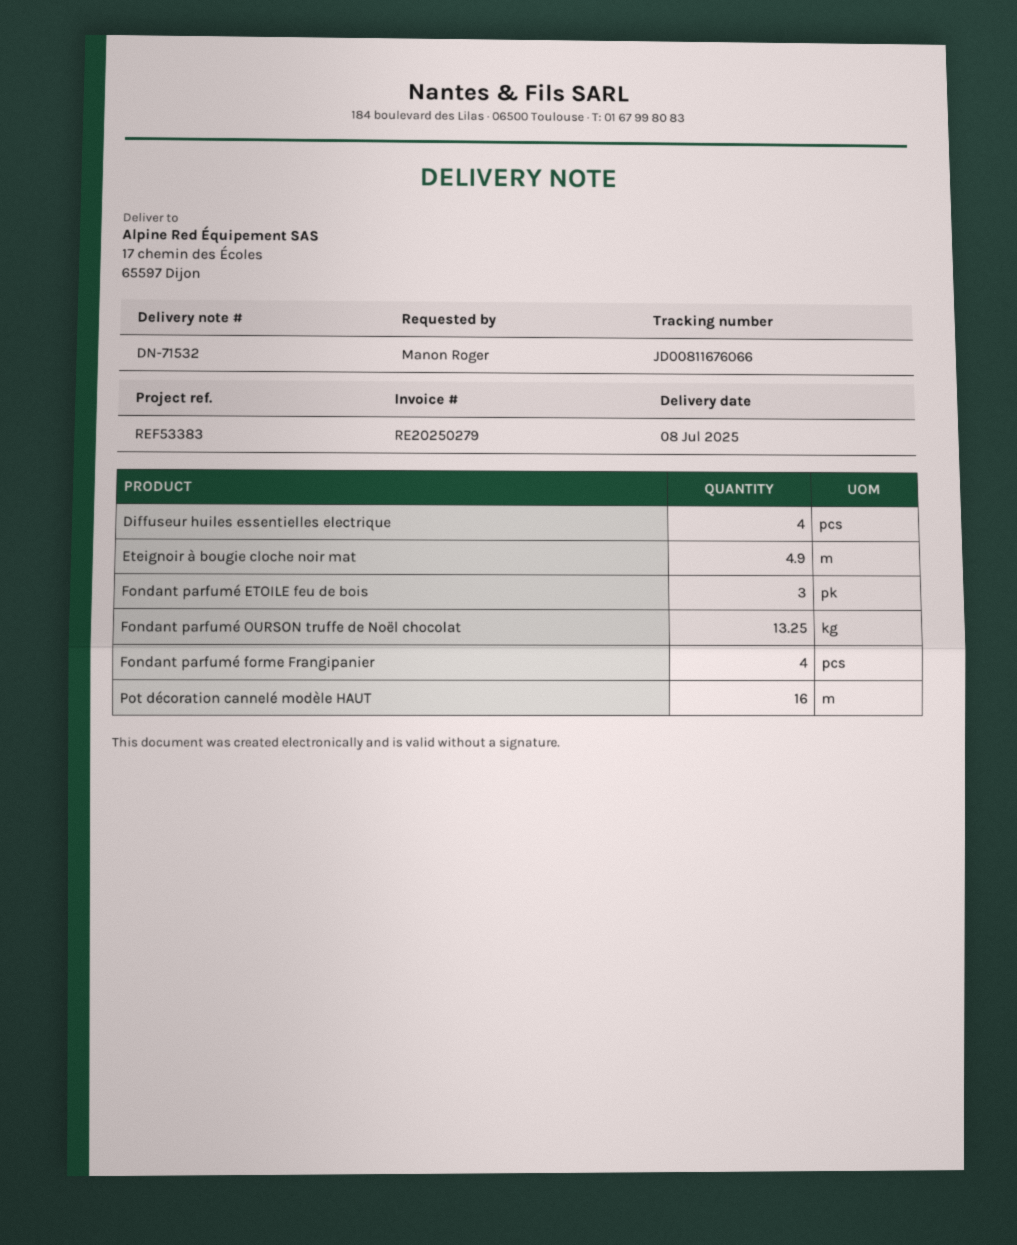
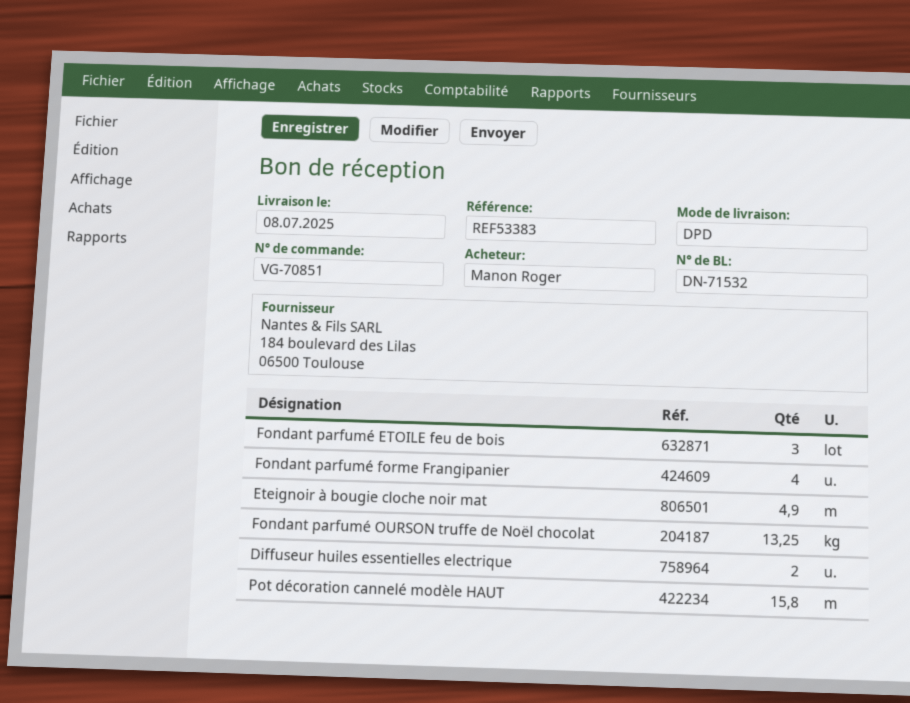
Diffuseur huiles essentielles electrique: 4 -> 2
Pot décoration cannelé modèle HAUT: 16 -> 15.8

